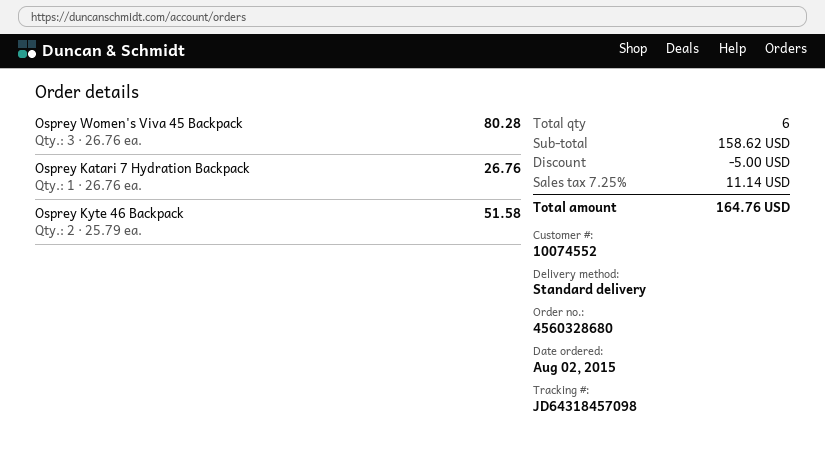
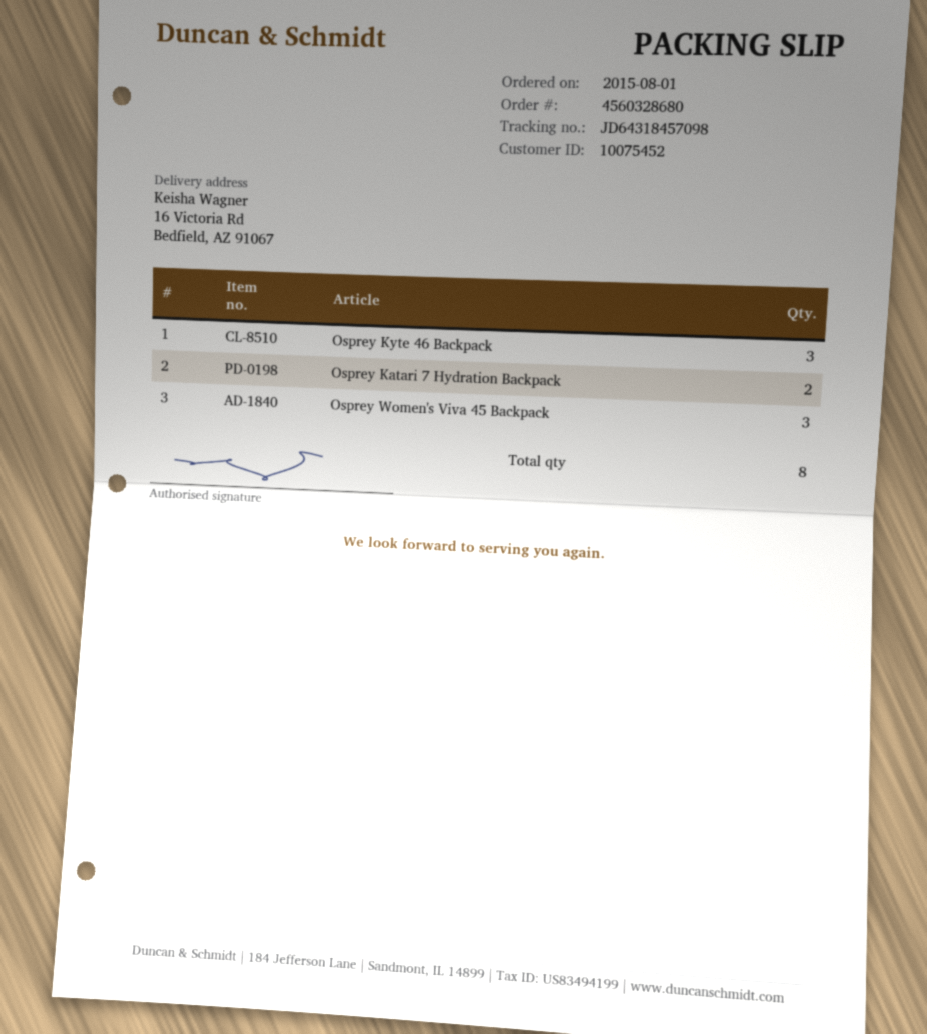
order date: 2015-08-02 -> 2015-08-01
customer number: 10074552 -> 10075452
Osprey Katari 7 Hydration Backpack: 1 -> 2
Osprey Kyte 46 Backpack: 2 -> 3
total quantity: 6 -> 8

